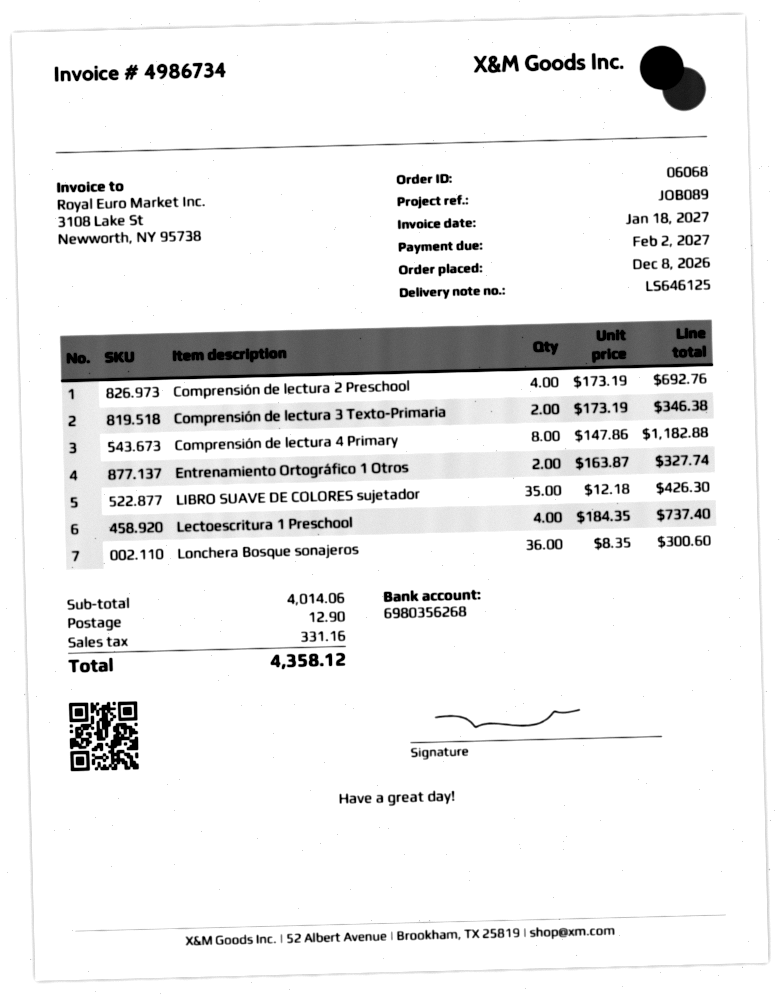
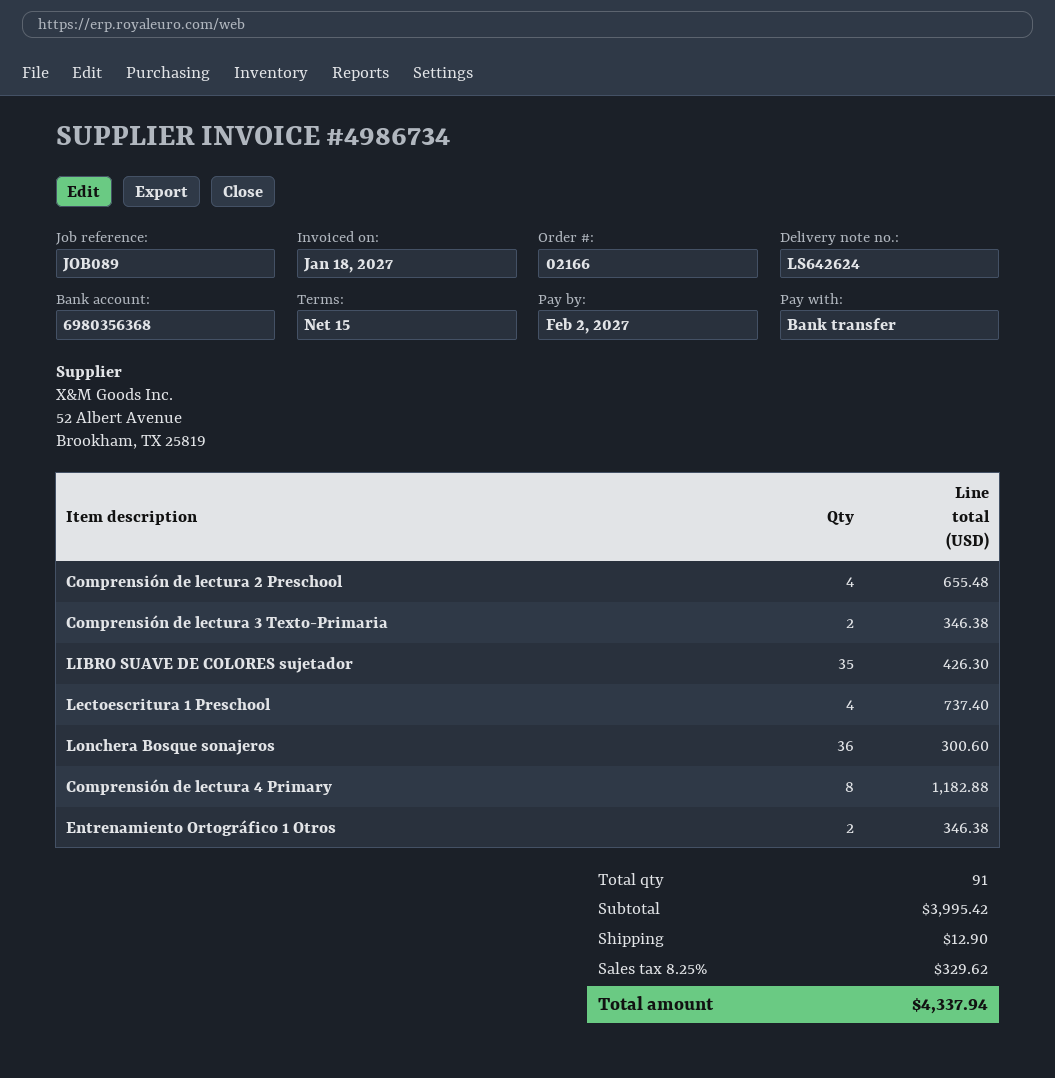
order number: 06068 -> 02166
delivery note number: LS646125 -> LS642624
bank account: 6980356268 -> 6980356368
Comprensión de lectura 2 Preschool: 4 for 692.76 -> 4 for 655.48
Entrenamiento Ortográfico 1 Otros: 2 for 327.74 -> 2 for 346.38
subtotal: 4014.06 -> 3995.42
tax: 331.16 -> 329.62
total: 4358.12 -> 4337.94

